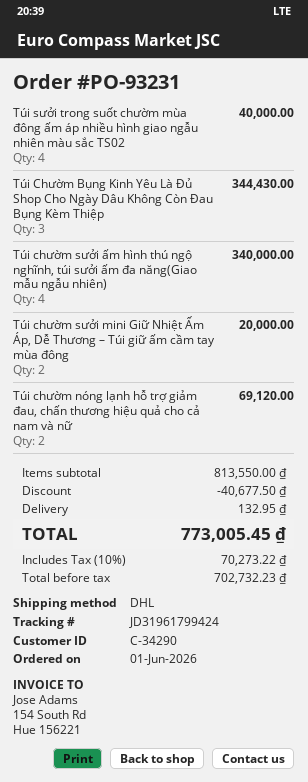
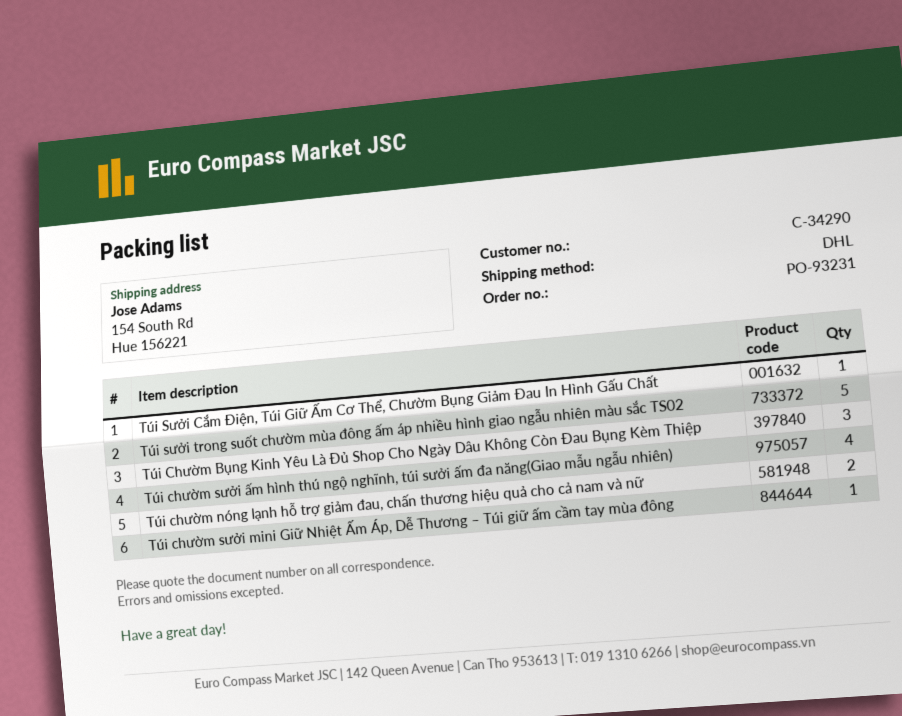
Túi sưởi trong suốt chườm mùa đông ấm áp nhiều hình giao ngẫu nhiên màu sắc TS02: 4 -> 5
Túi chườm sưởi mini Giữ Nhiệt Ấm Áp, Dễ Thương – Túi giữ ấm cầm tay mùa đông: 2 -> 1
Túi Sưởi Cắm Điện, Túi Giữ Ấm Cơ Thể, Chườm Bụng Giảm Đau In Hình Gấu Chất: none -> 1

